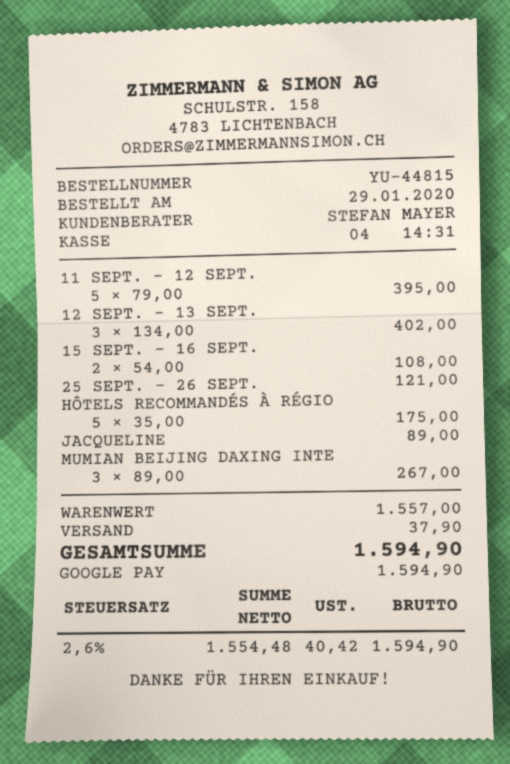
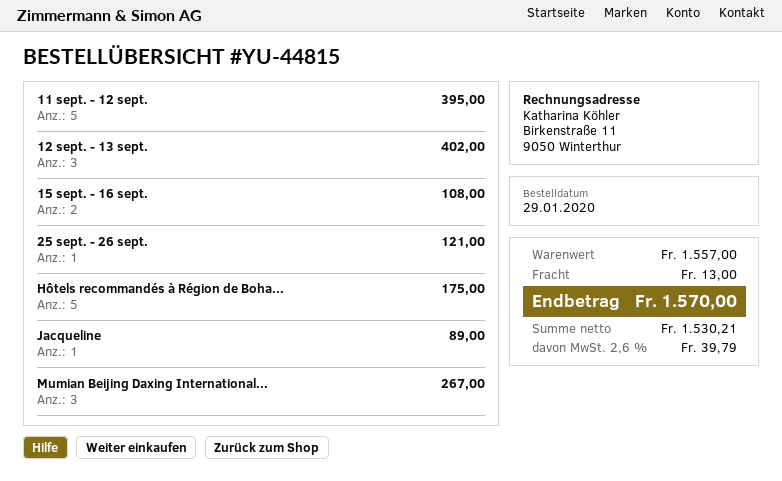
shipping: 37.90 -> 13.00
net: 1554.48 -> 1530.21
tax: 2.6% = 40.42 -> 2.6% = 39.79
total: 1594.90 -> 1570.00

